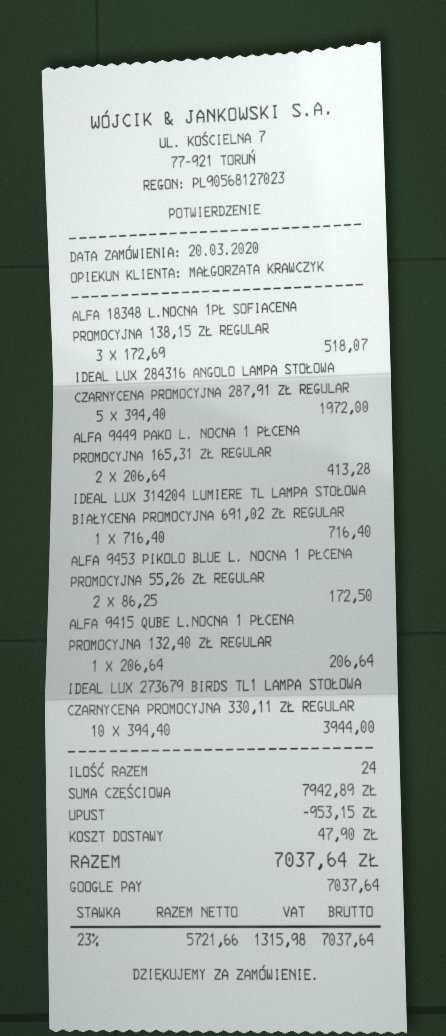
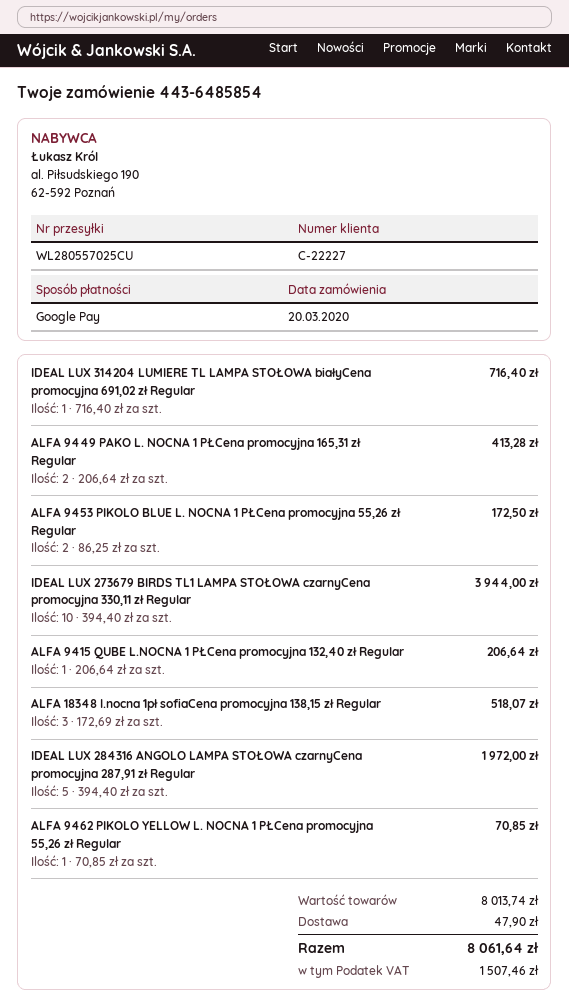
ALFA 9462 PIKOLO YELLOW L. NOCNA 1 PŁCena promocyjna 55,26 zł Regular: none -> 1 x 70.85 = 70.85
subtotal: 7942.89 -> 8013.74
discount: 953.15 -> none
tax: 1315.98 -> 1507.46
total: 7037.64 -> 8061.64

